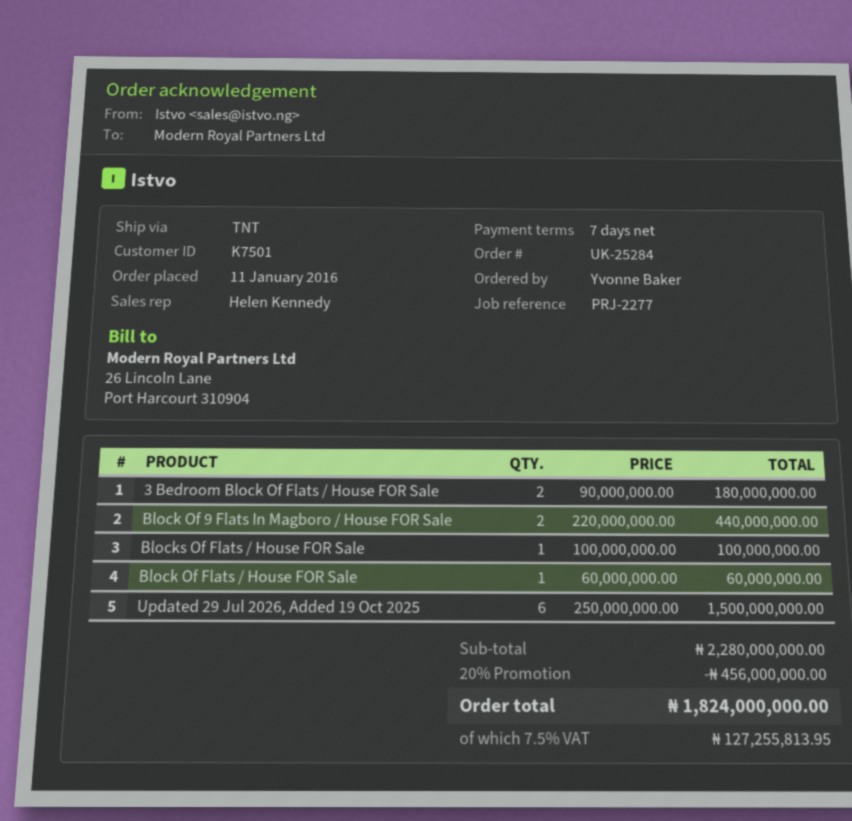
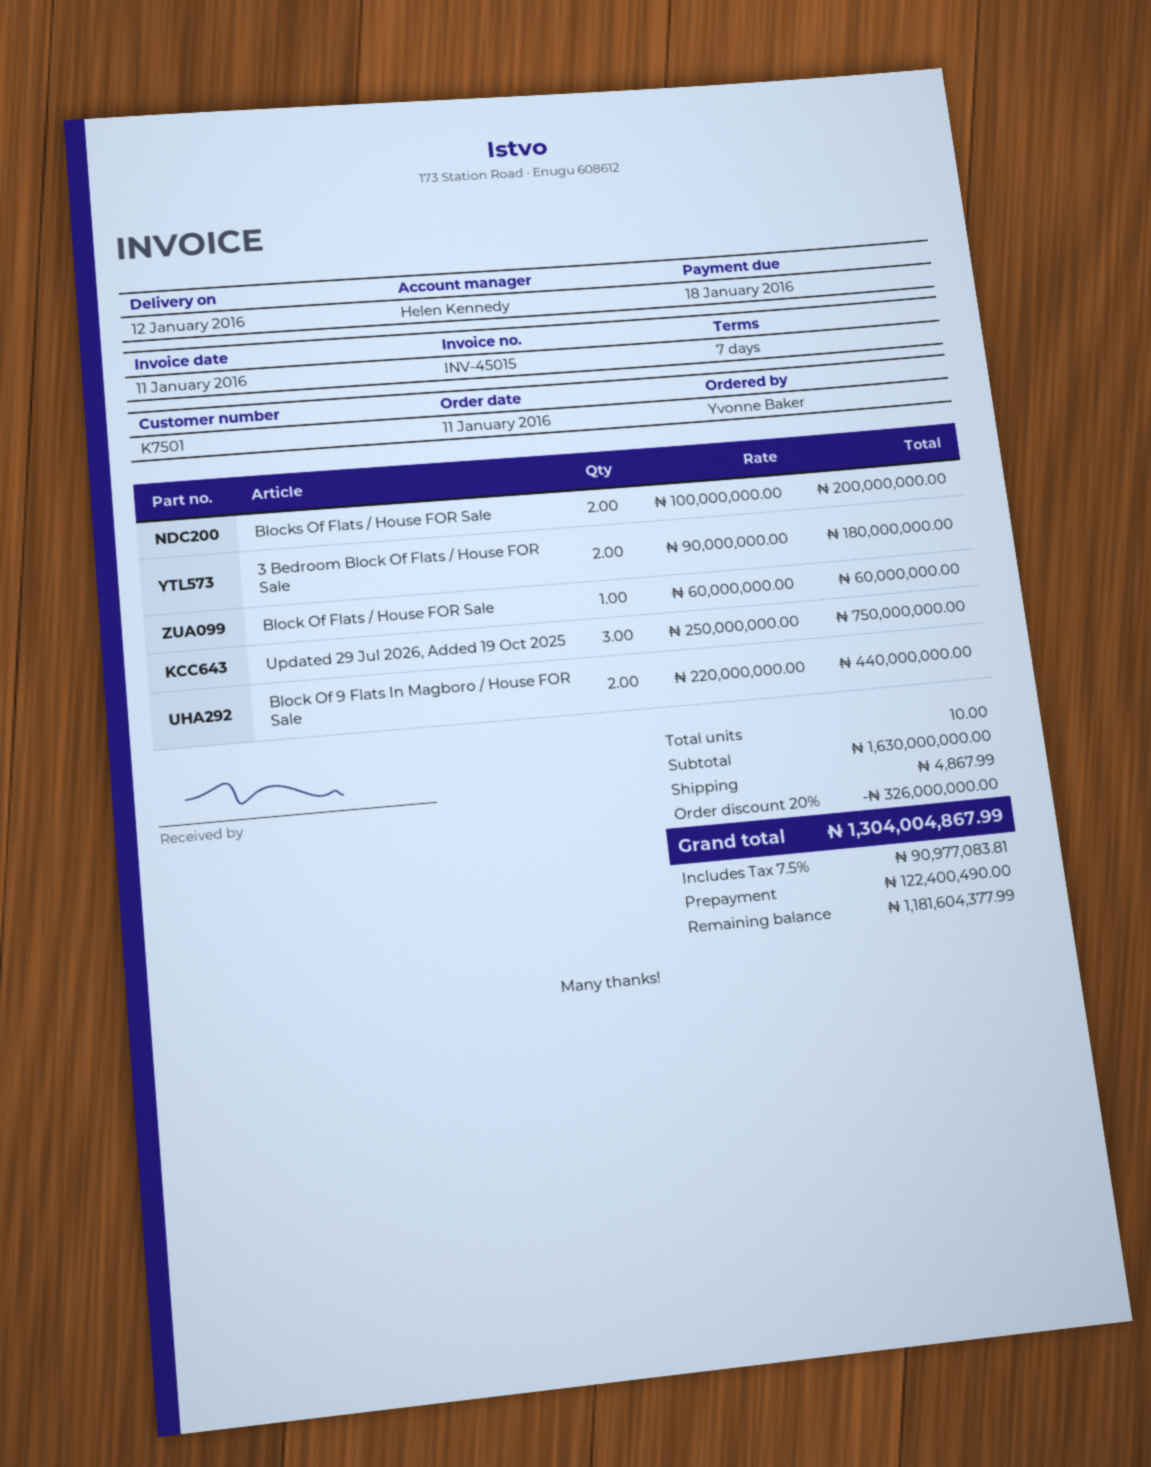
Blocks Of Flats / House FOR Sale: 1 x 100000000.00 = 100000000.00 -> 2 x 100000000.00 = 200000000.00
Updated 29 Jul 2026, Added 19 Oct 2025: 6 x 250000000.00 = 1500000000.00 -> 3 x 250000000.00 = 750000000.00
subtotal: 2280000000.00 -> 1630000000.00
discount: 20% = 456000000.00 -> 20% = 326000000.00
shipping: none -> 4867.99
tax: 7.5% = 127255813.95 -> 7.5% = 90977083.81
total: 1824000000.00 -> 1304004867.99

